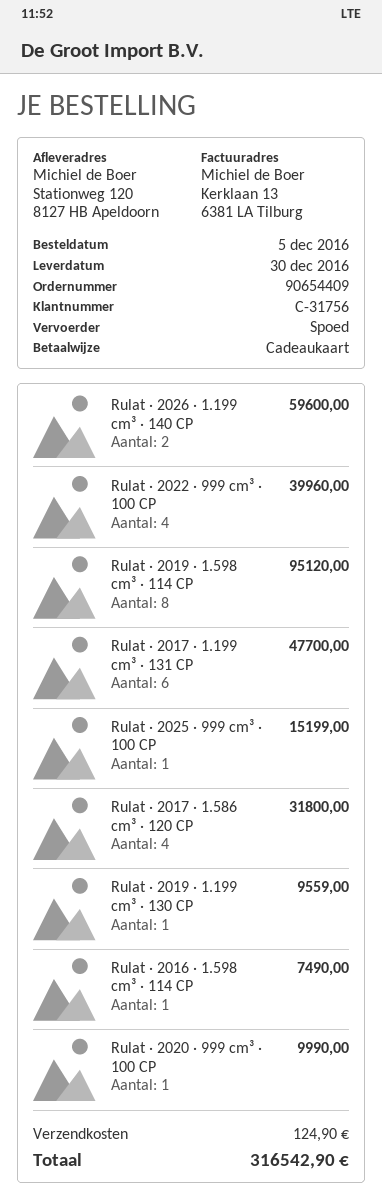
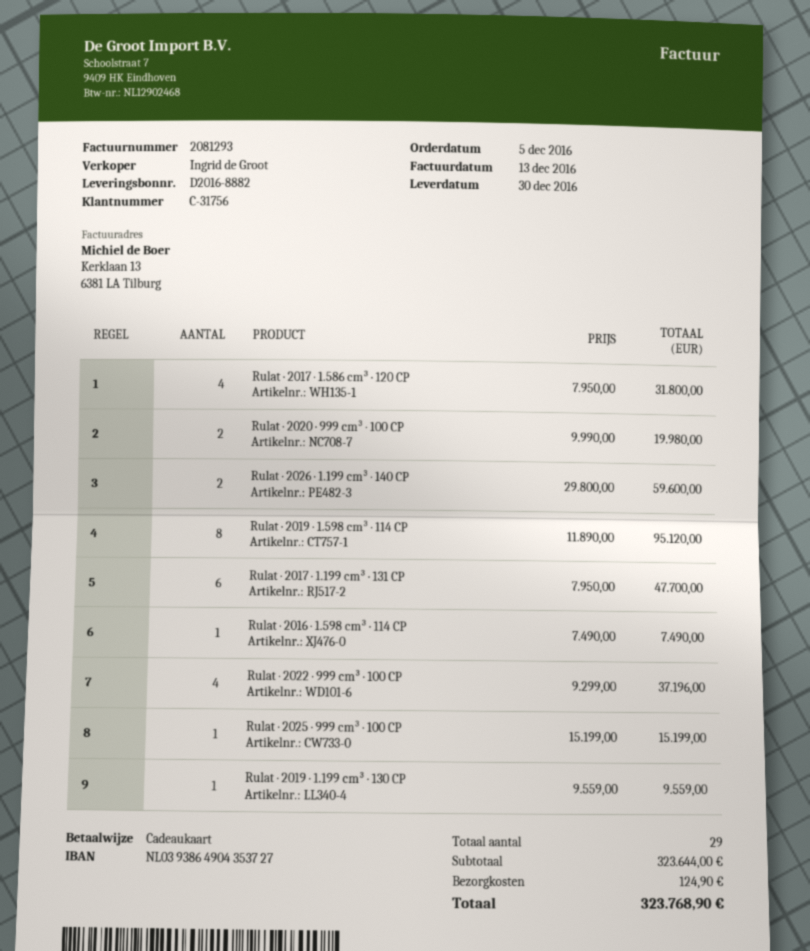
Rulat · 2022 · 999 cm³ · 100 CP: 4 for 39960.00 -> 4 for 37196.00
Rulat · 2020 · 999 cm³ · 100 CP: 1 for 9990.00 -> 2 for 19980.00
total: 316542.90 -> 323768.90

